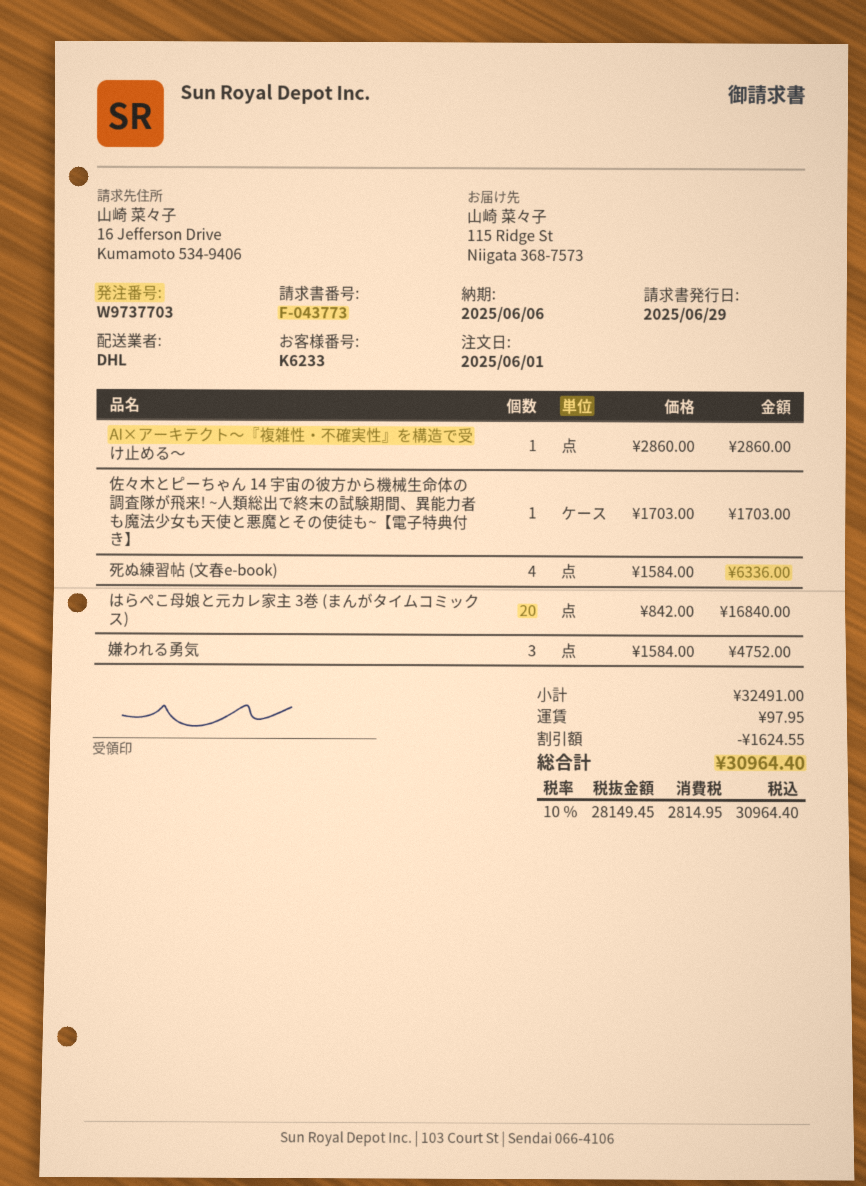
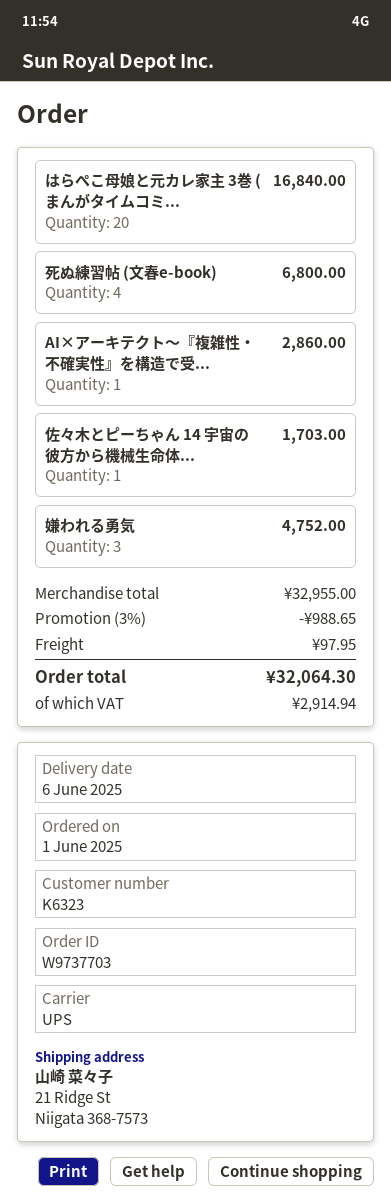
customer number: K6233 -> K6323
shipping method: DHL -> UPS
ship to: 115 Ridge St, Niigata 368-7573 -> 21 Ridge St, Niigata 368-7573
死ぬ練習帖 (文春e-book): 4 for 6336.00 -> 4 for 6800.00
subtotal: 32491.00 -> 32955.00
discount: 1624.55 -> 988.65
tax: 2814.95 -> 2914.94
total: 30964.40 -> 32064.30

